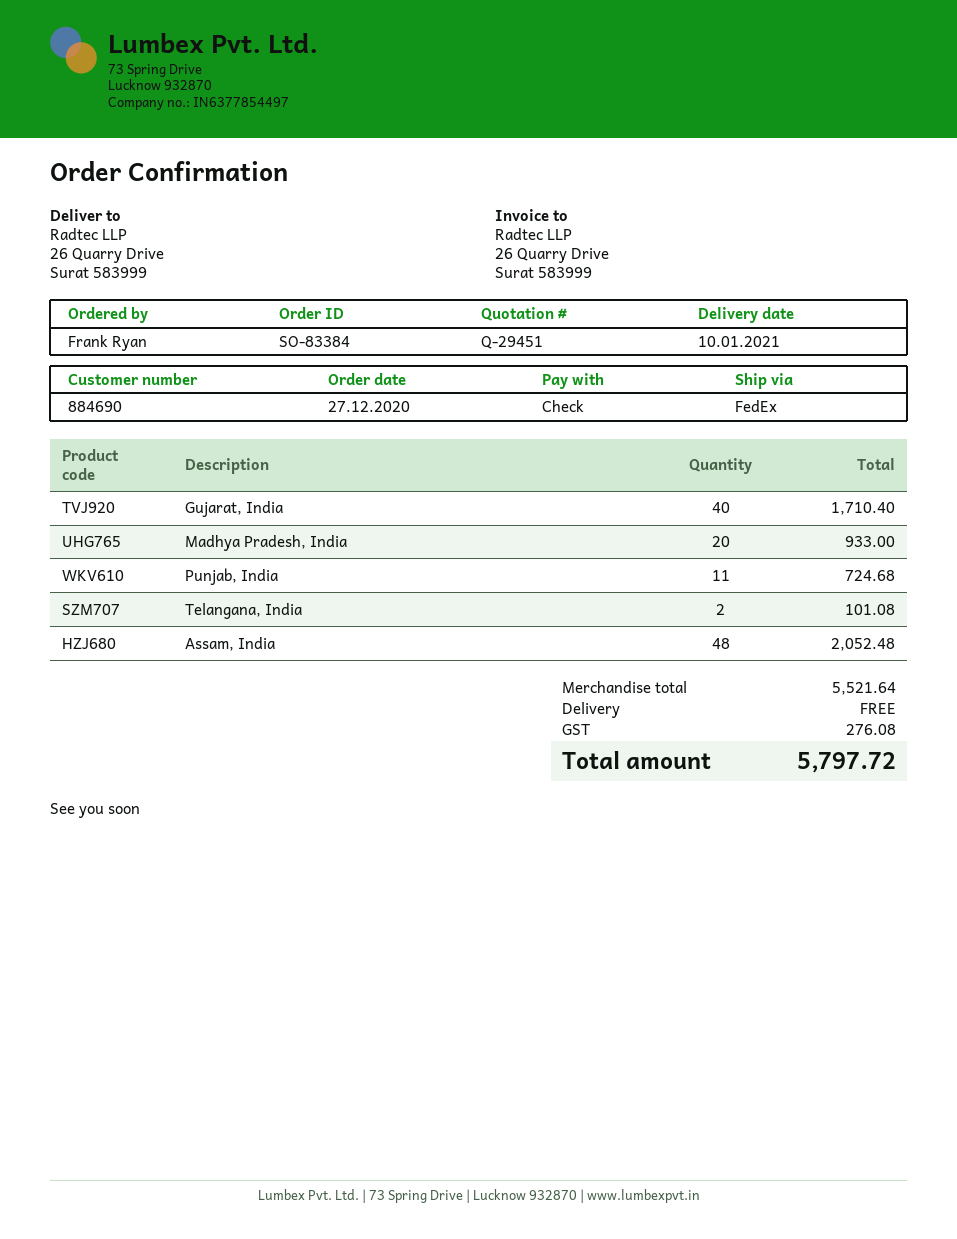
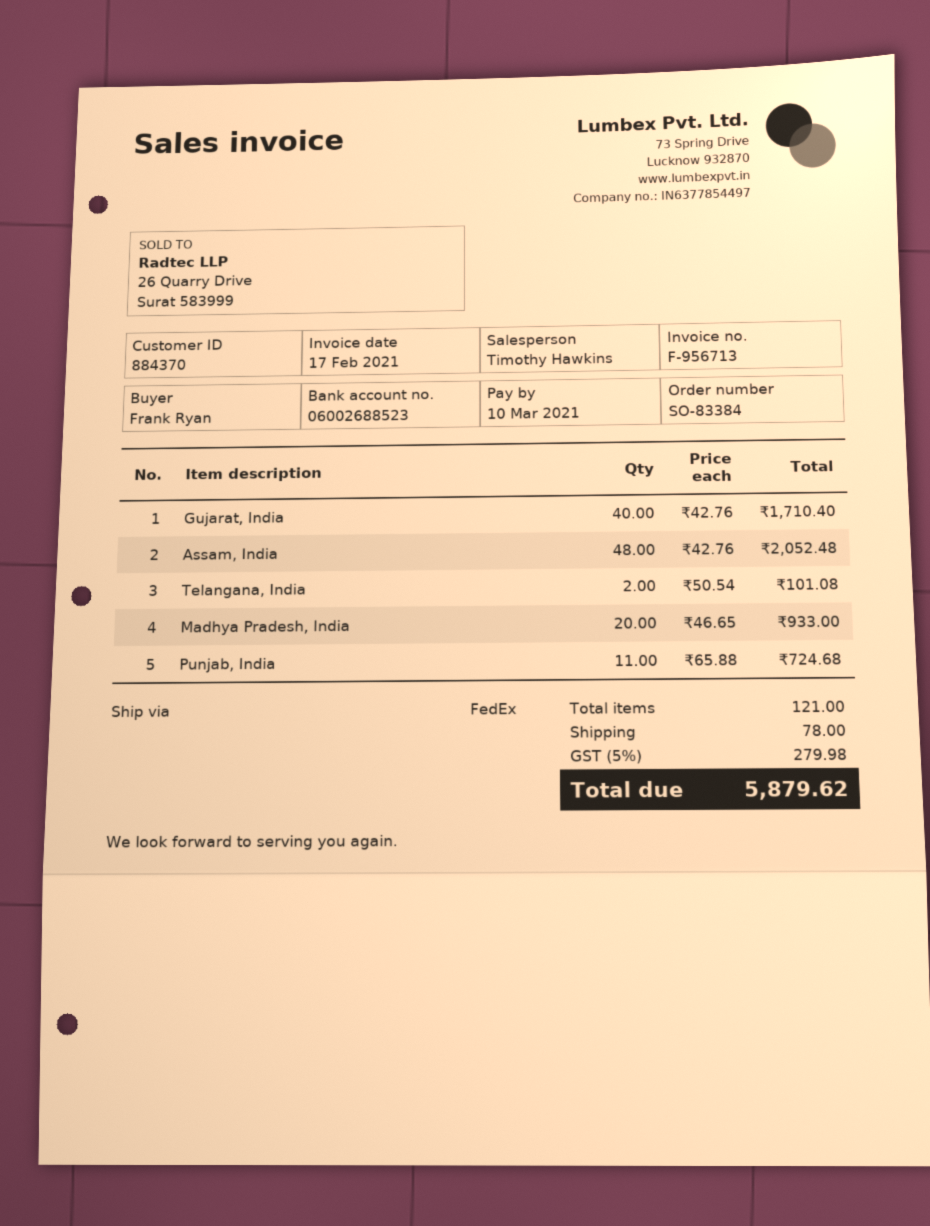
customer number: 884690 -> 884370
shipping: 0.00 -> 78.00
tax: 276.08 -> 279.98
total: 5797.72 -> 5879.62

